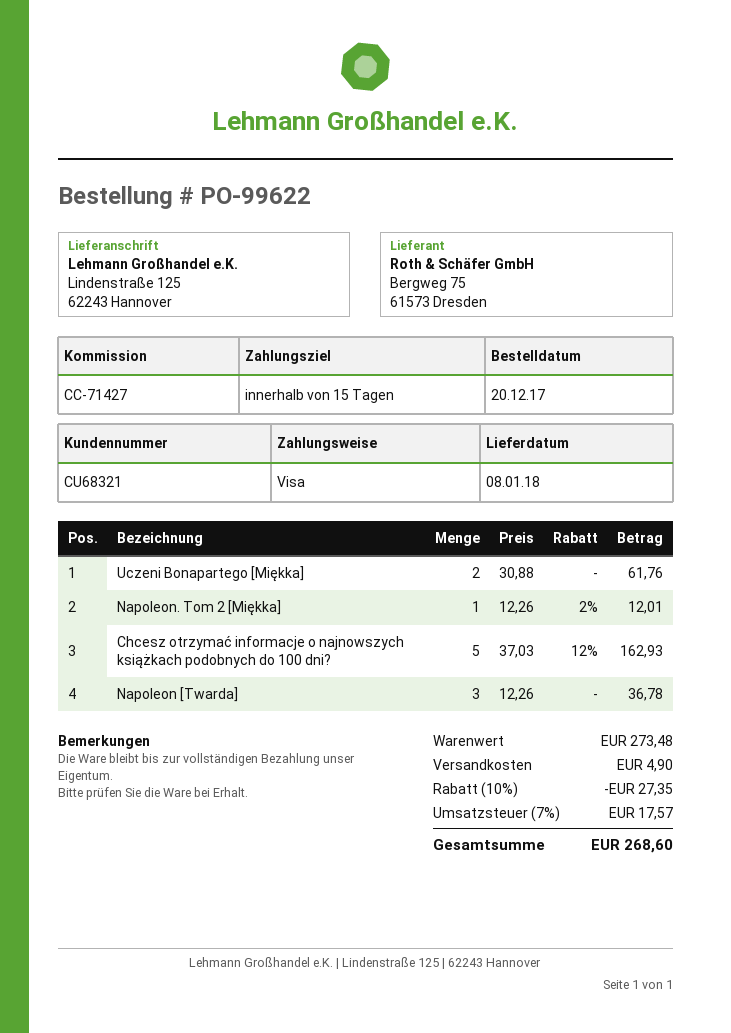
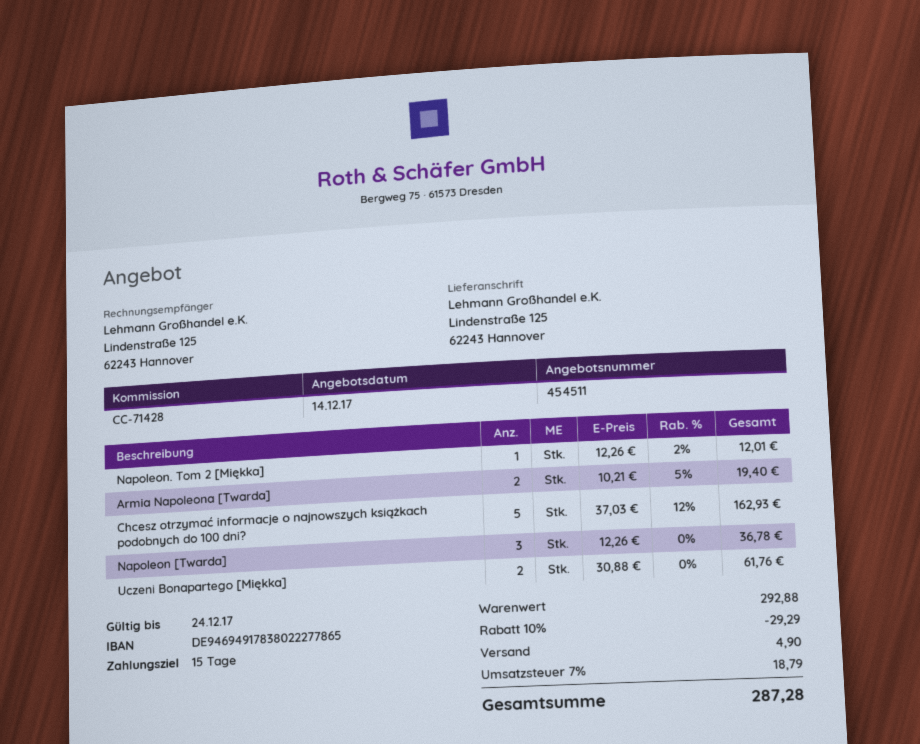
reference: CC-71427 -> CC-71428
Armia Napoleona [Twarda]: none -> 2 x 10.21 - 5% = 19.40
subtotal: 273.48 -> 292.88
discount: 10% = 27.35 -> 10% = 29.29
tax: 7% = 17.57 -> 7% = 18.79
total: 268.60 -> 287.28

